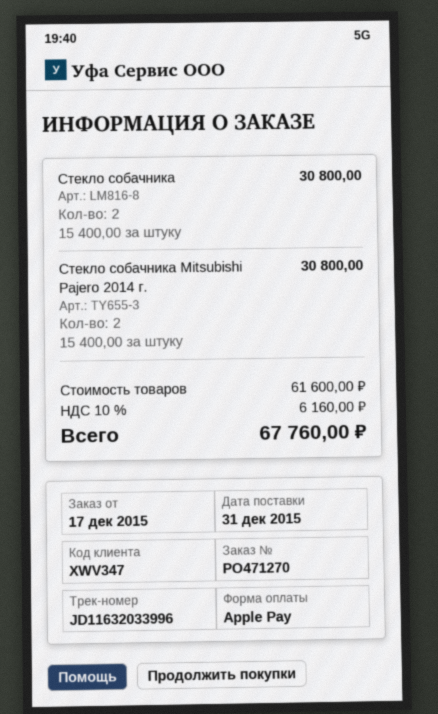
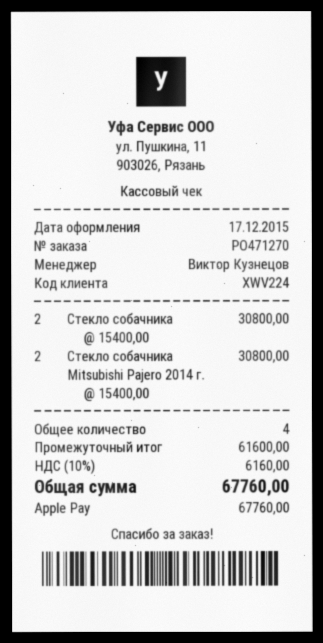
customer number: XWV347 -> XWV224

